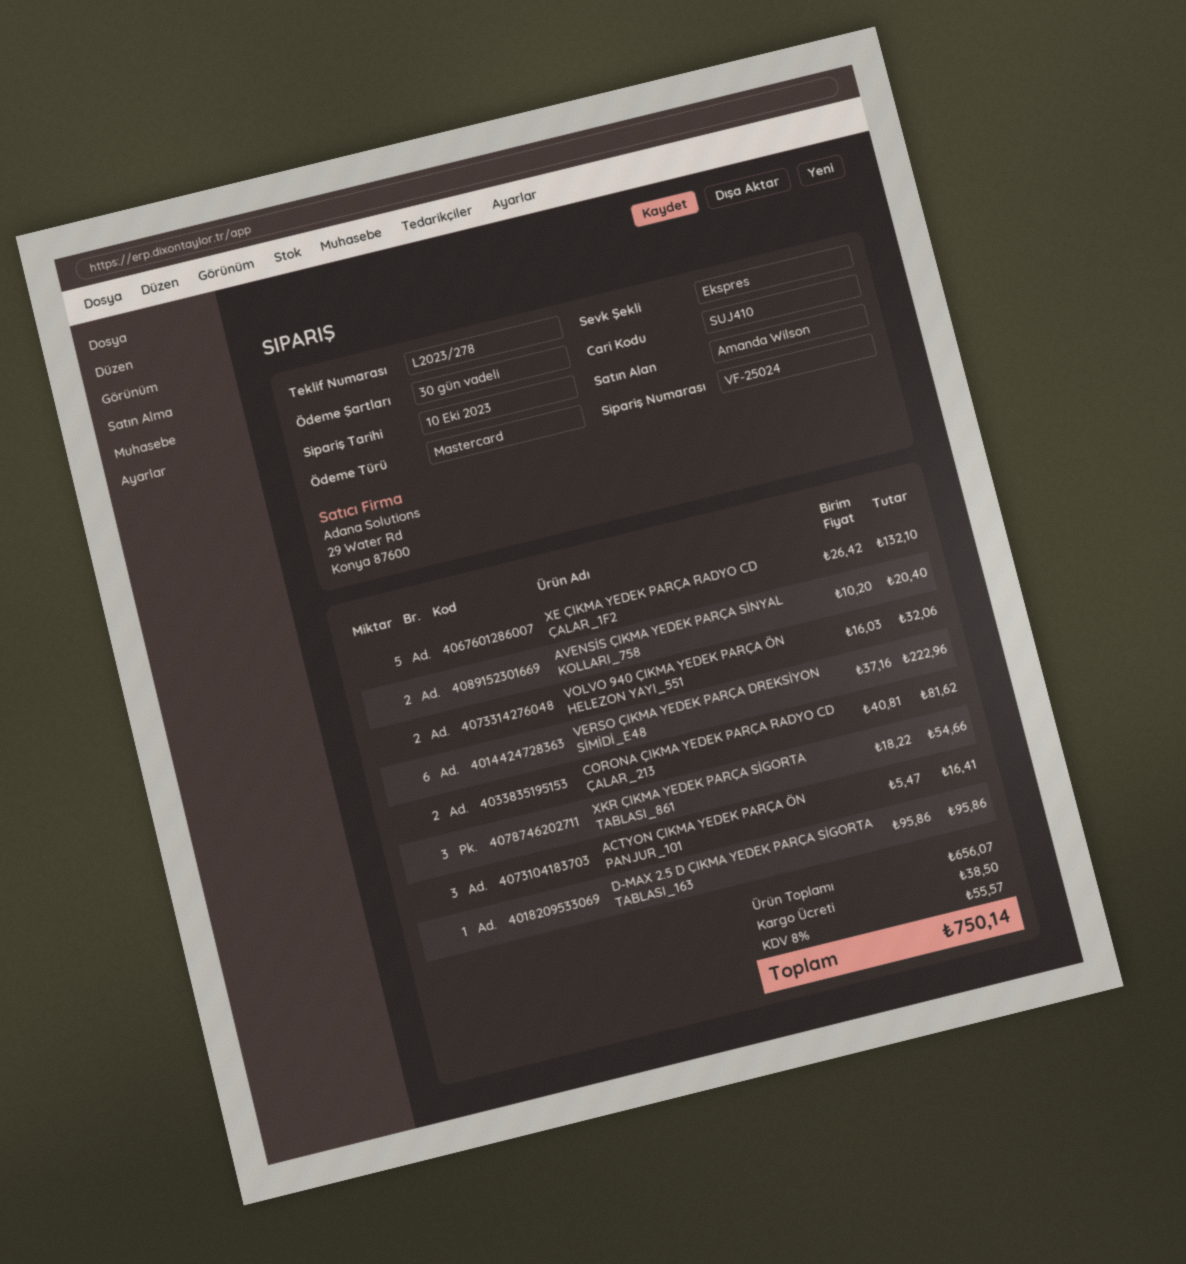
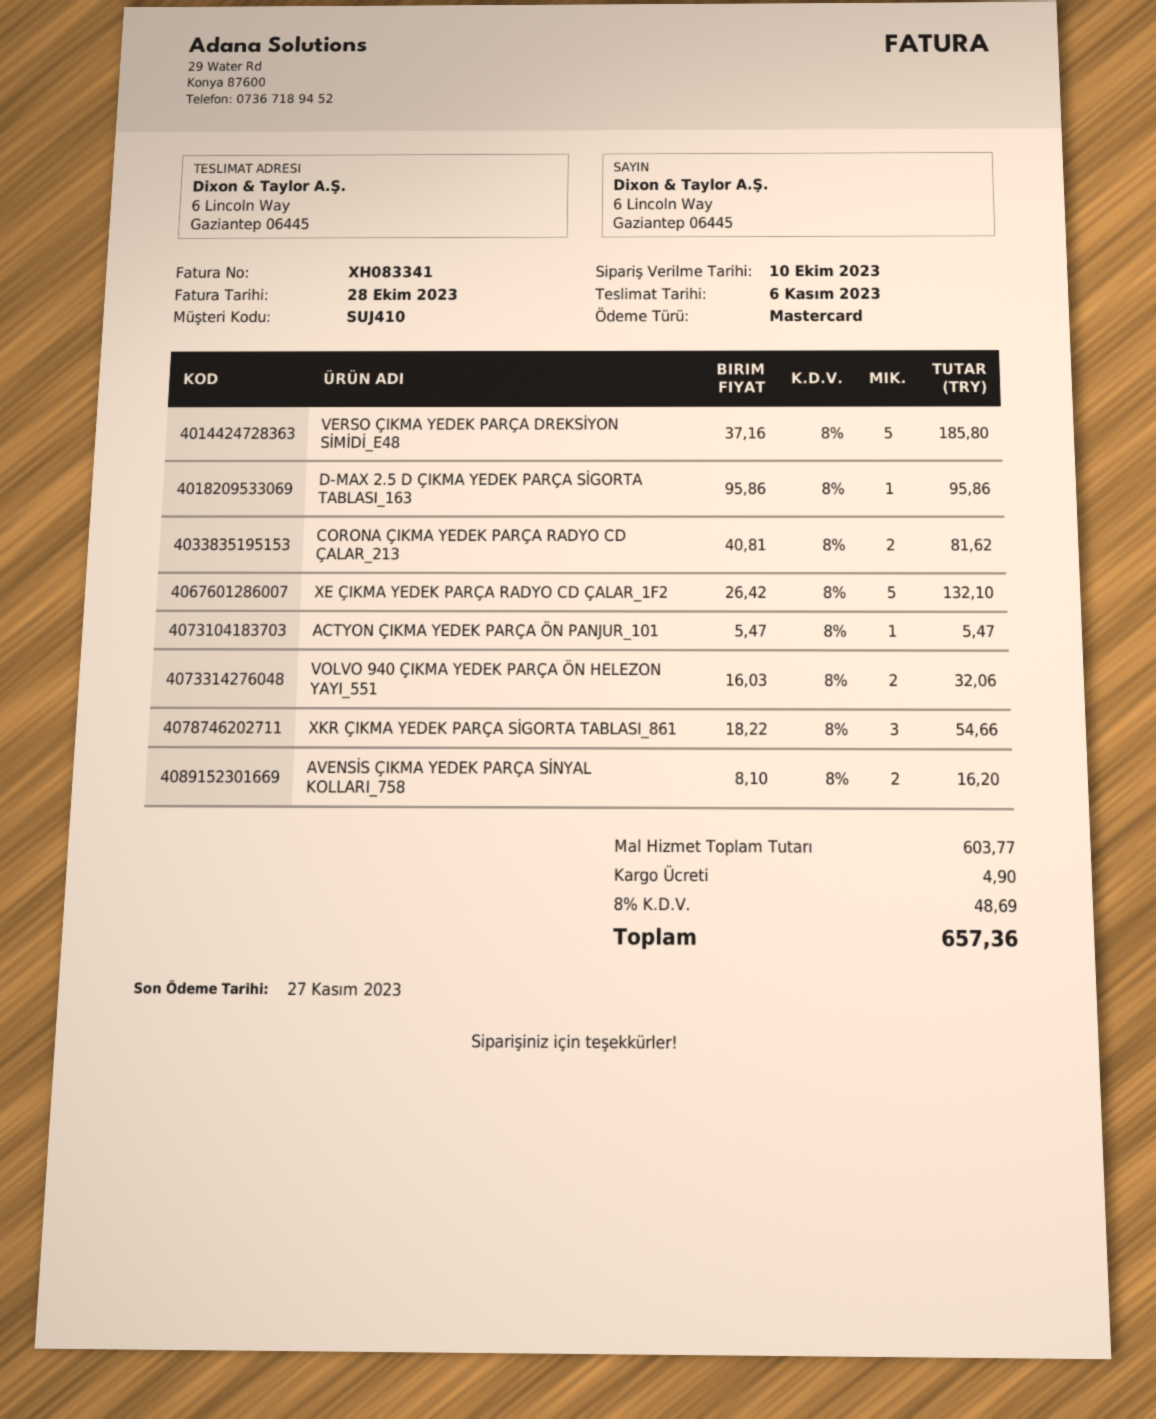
AVENSİS ÇIKMA YEDEK PARÇA SİNYAL KOLLARI_758: 2 x 10.20 = 20.40 -> 2 x 8.10 = 16.20
VERSO ÇIKMA YEDEK PARÇA DREKSİYON SİMİDİ_E48: 6 x 37.16 = 222.96 -> 5 x 37.16 = 185.80
ACTYON ÇIKMA YEDEK PARÇA ÖN PANJUR_101: 3 x 5.47 = 16.41 -> 1 x 5.47 = 5.47
subtotal: 656.07 -> 603.77
shipping: 38.50 -> 4.90
tax: 8% = 55.57 -> 8% = 48.69
total: 750.14 -> 657.36

